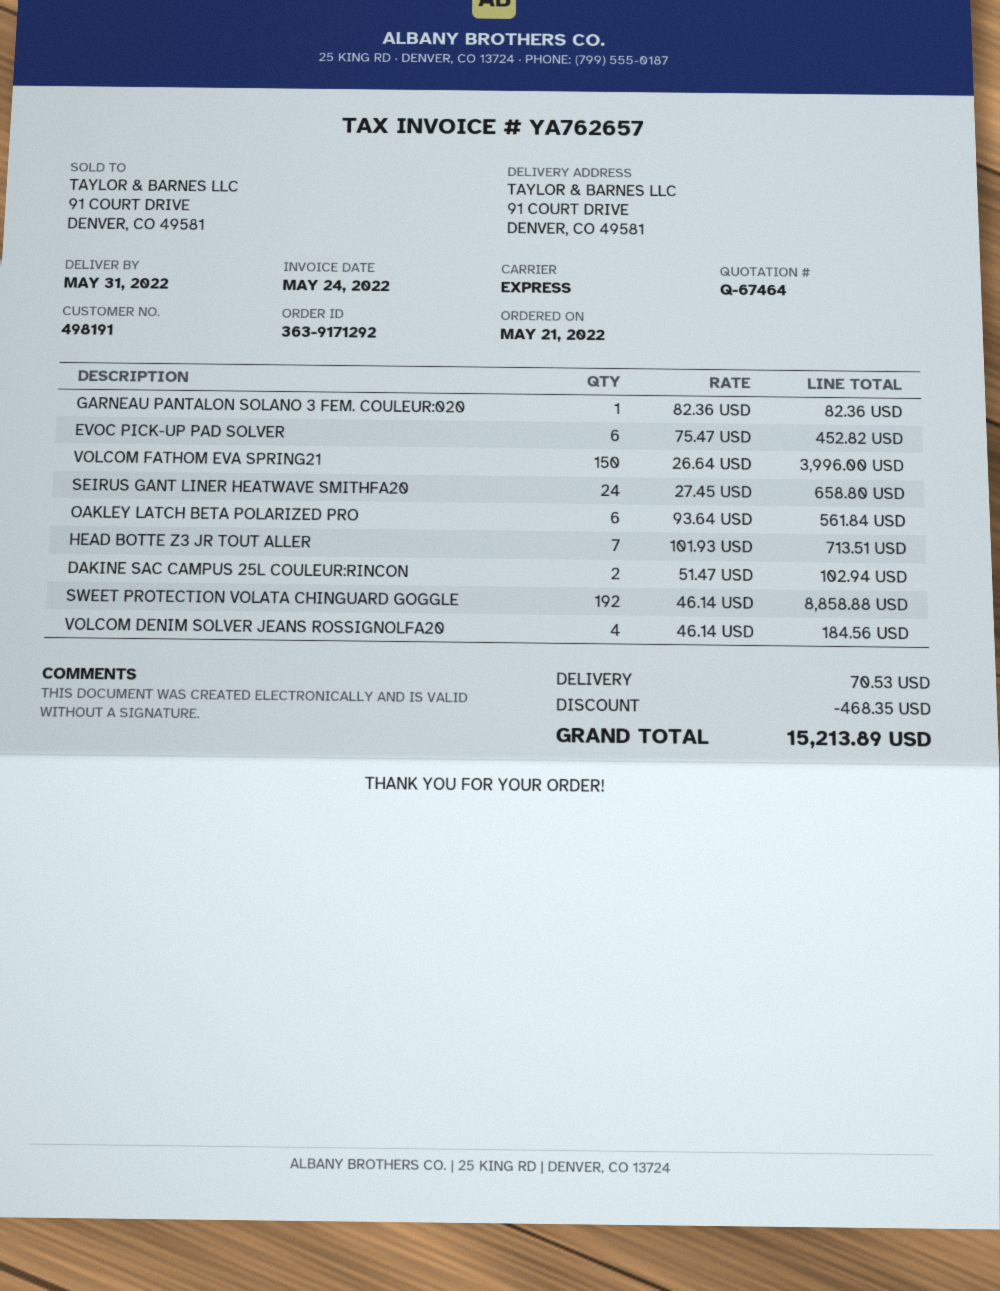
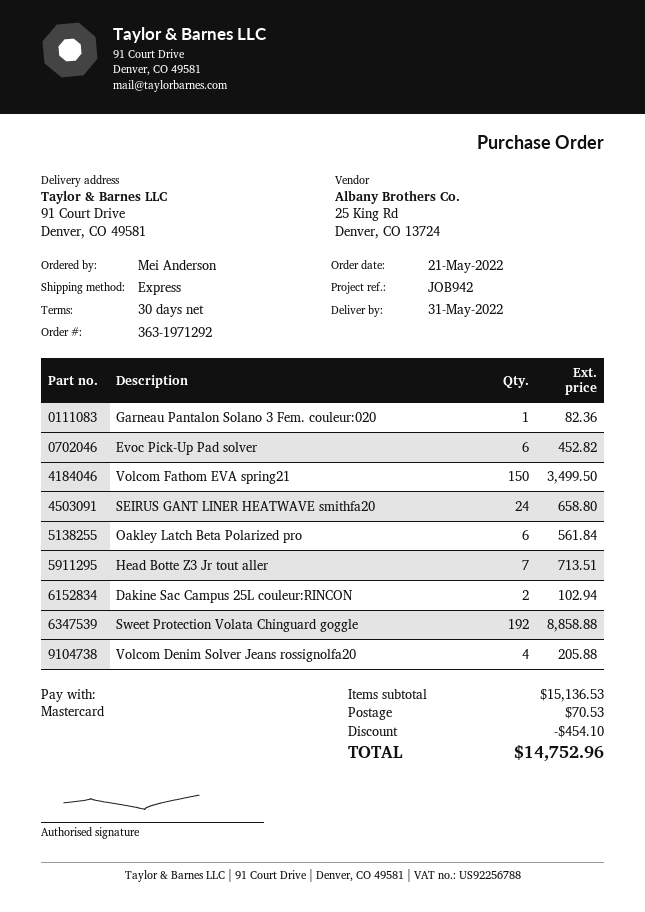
order number: 363-9171292 -> 363-1971292
VOLCOM FATHOM EVA SPRING21: 150 for 3996.00 -> 150 for 3499.50
VOLCOM DENIM SOLVER JEANS ROSSIGNOLFA20: 4 for 184.56 -> 4 for 205.88
discount: 468.35 -> 454.10
total: 15213.89 -> 14752.96

